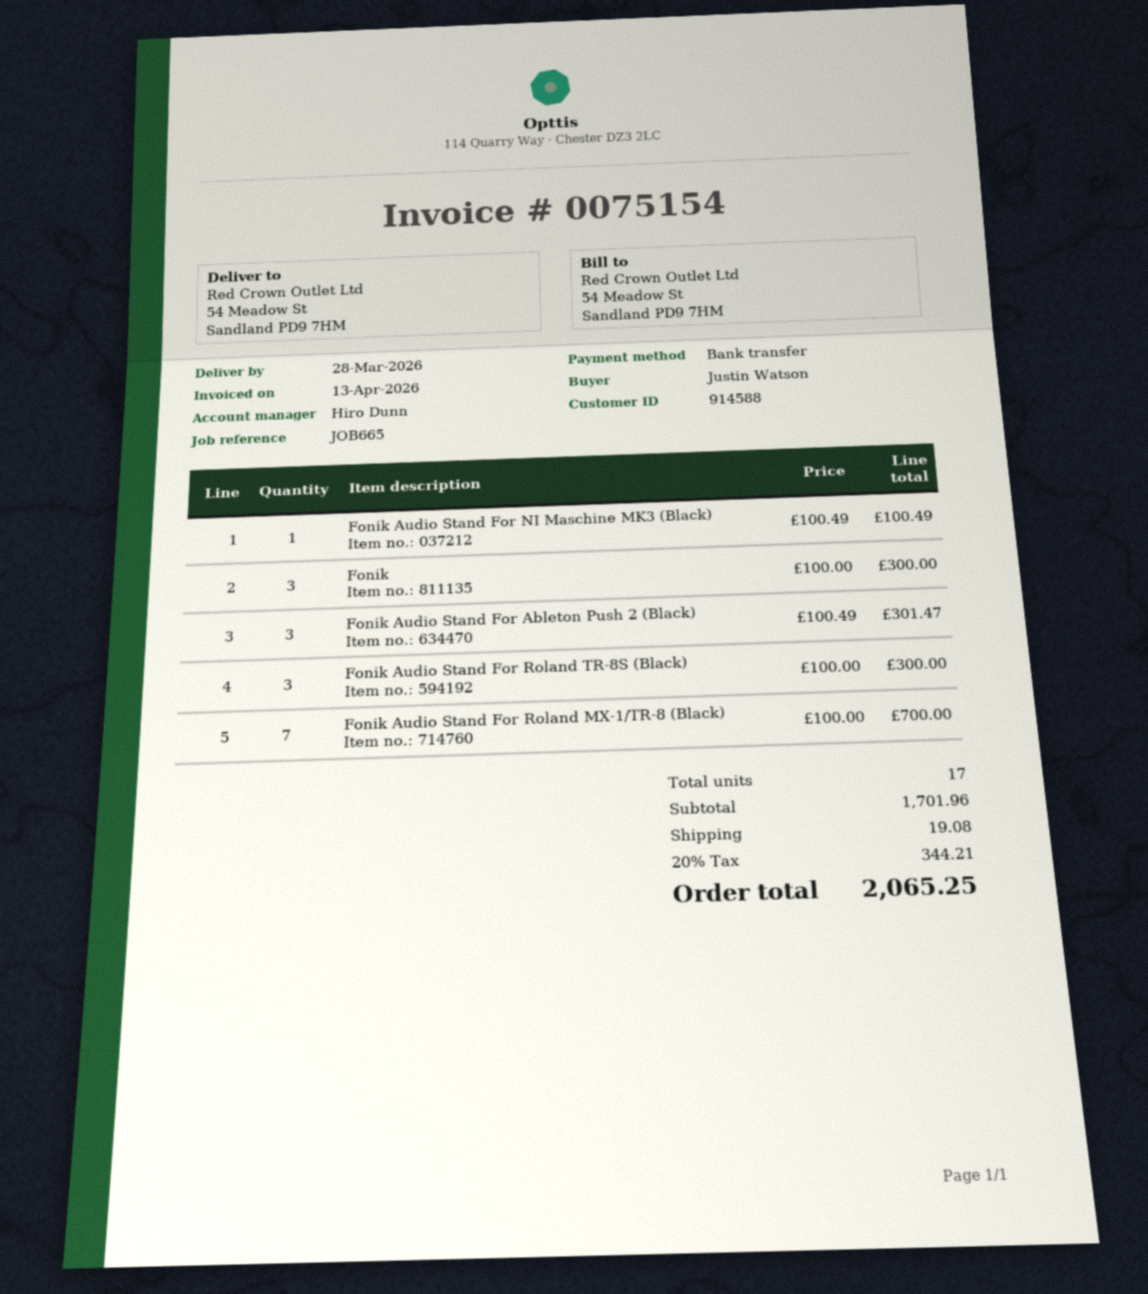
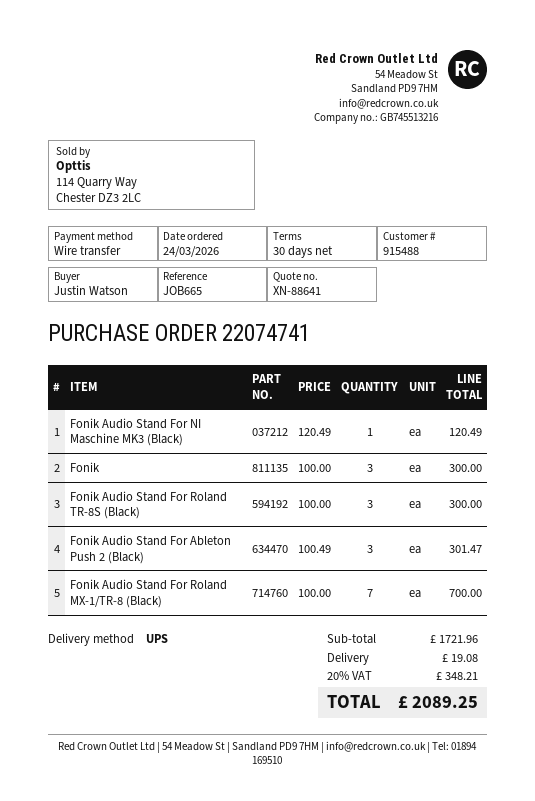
customer number: 914588 -> 915488
Fonik Audio Stand For NI Maschine MK3 (Black): 1 x 100.49 = 100.49 -> 1 x 120.49 = 120.49
subtotal: 1701.96 -> 1721.96
tax: 20% = 344.21 -> 20% = 348.21
total: 2065.25 -> 2089.25

